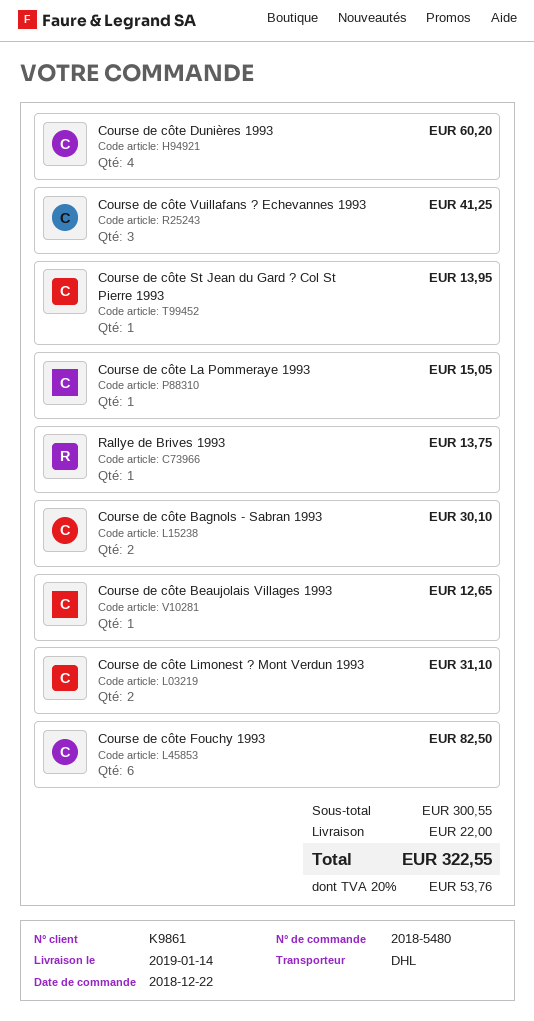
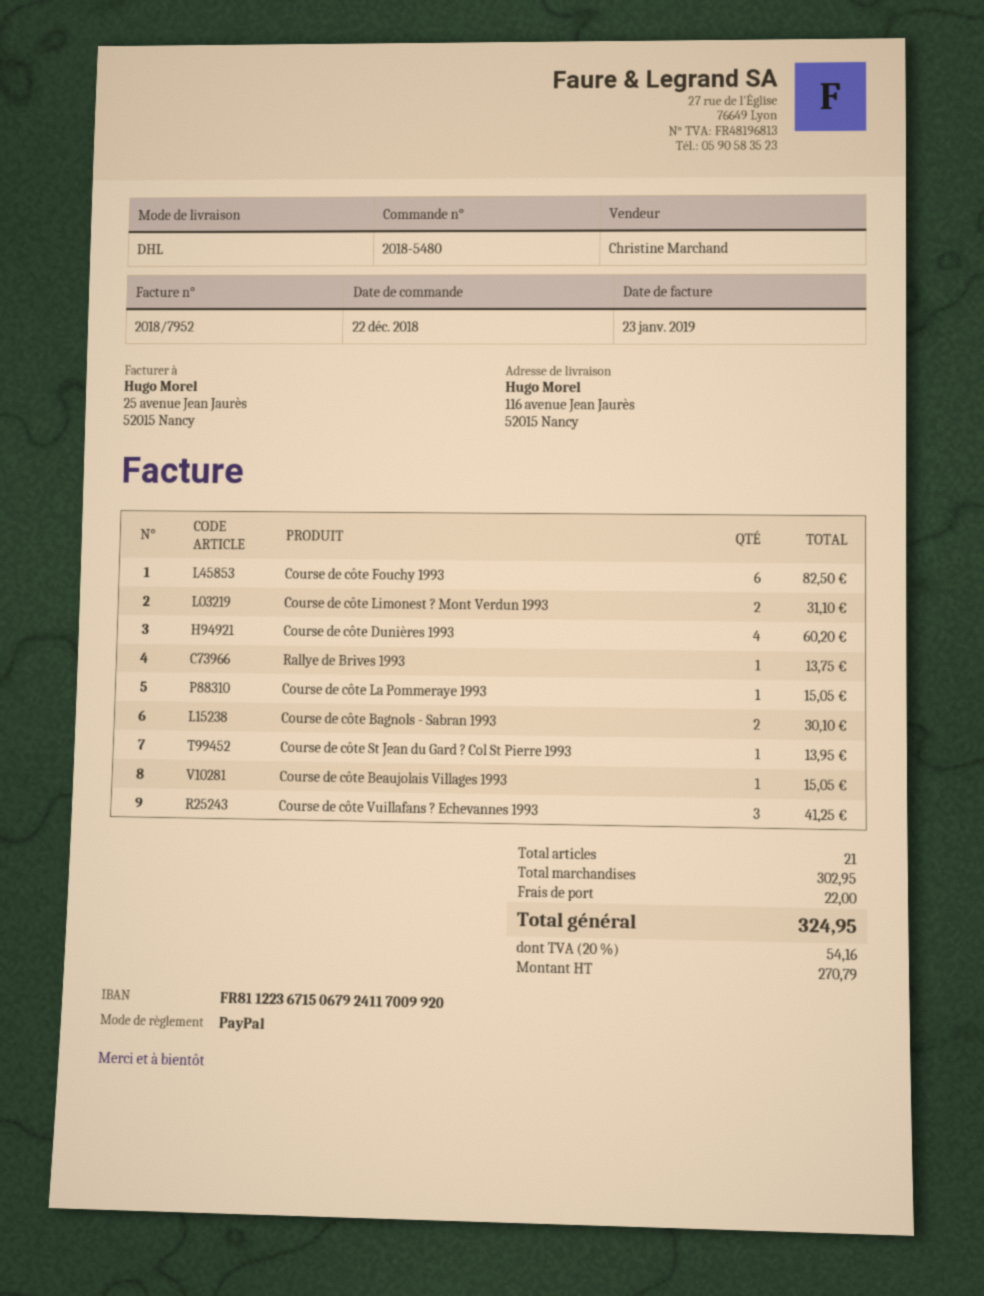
Course de côte Beaujolais Villages 1993: 1 for 12.65 -> 1 for 15.05
subtotal: 300.55 -> 302.95
tax: 20% = 53.76 -> 20% = 54.16
total: 322.55 -> 324.95

